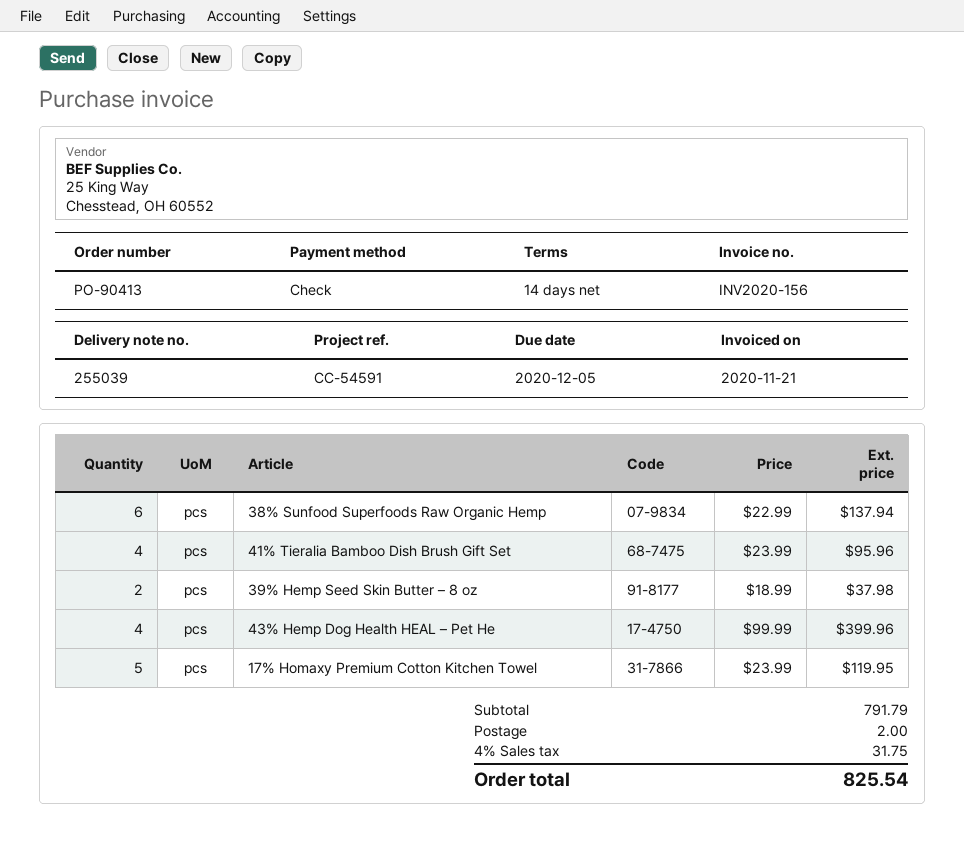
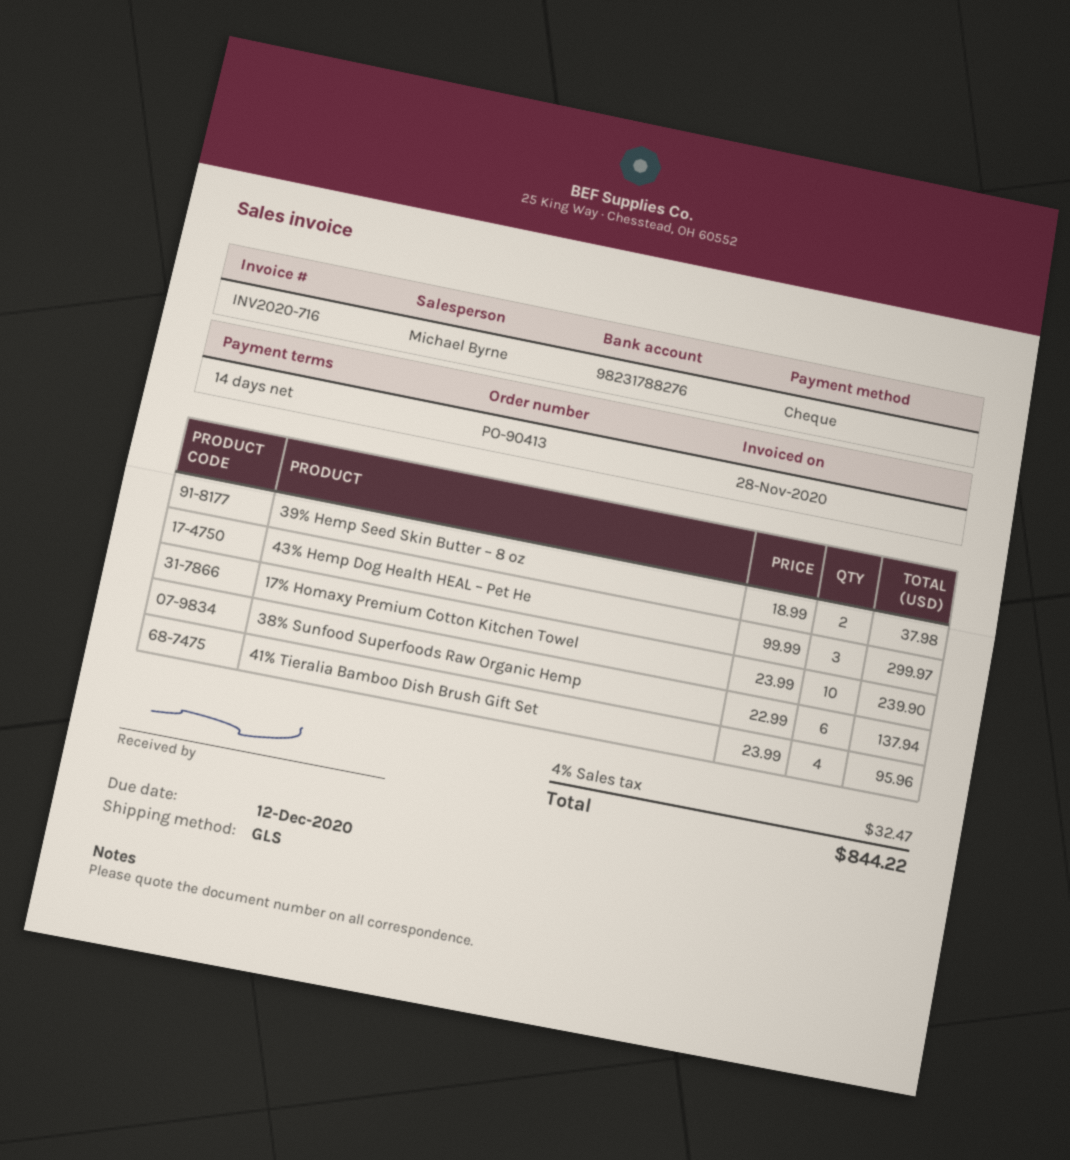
invoice number: INV2020-156 -> INV2020-716
invoice date: 2020-11-21 -> 2020-11-28
due date: 2020-12-05 -> 2020-12-12
43% Hemp Dog Health HEAL – Pet He: 4 x 99.99 = 399.96 -> 3 x 99.99 = 299.97
17% Homaxy Premium Cotton Kitchen Towel: 5 x 23.99 = 119.95 -> 10 x 23.99 = 239.90
shipping: 2.00 -> none
tax: 4% = 31.75 -> 4% = 32.47
total: 825.54 -> 844.22

